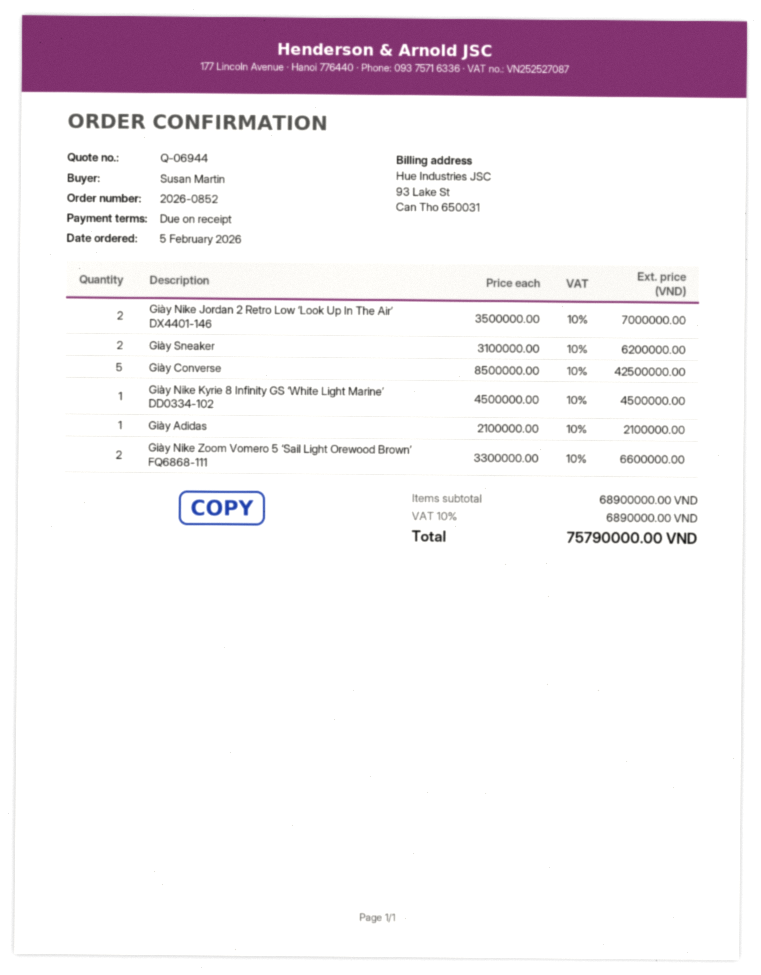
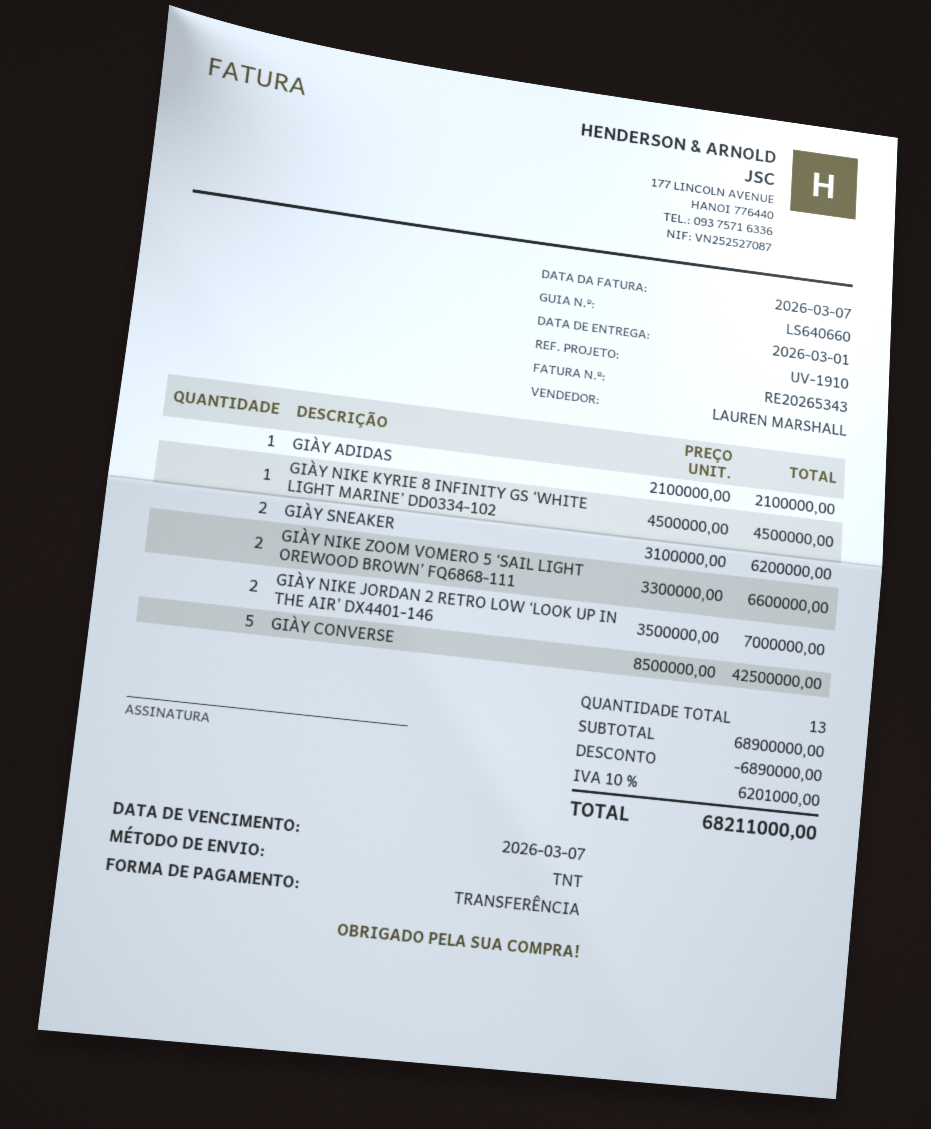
discount: none -> 6890000.00
tax: 10% = 6890000.00 -> 10% = 6201000.00
total: 75790000.00 -> 68211000.00

